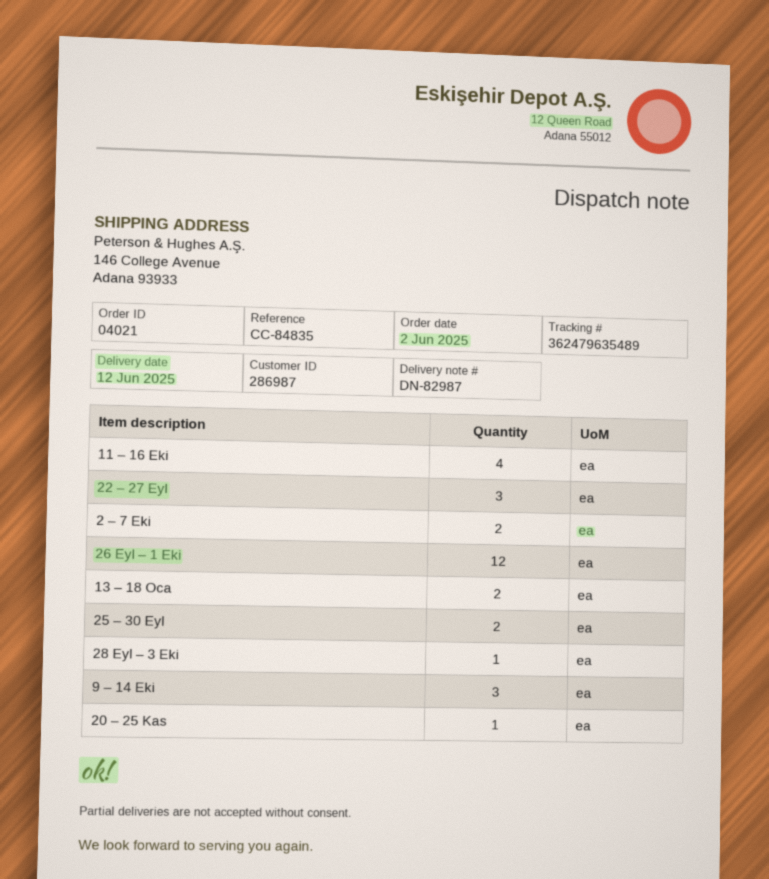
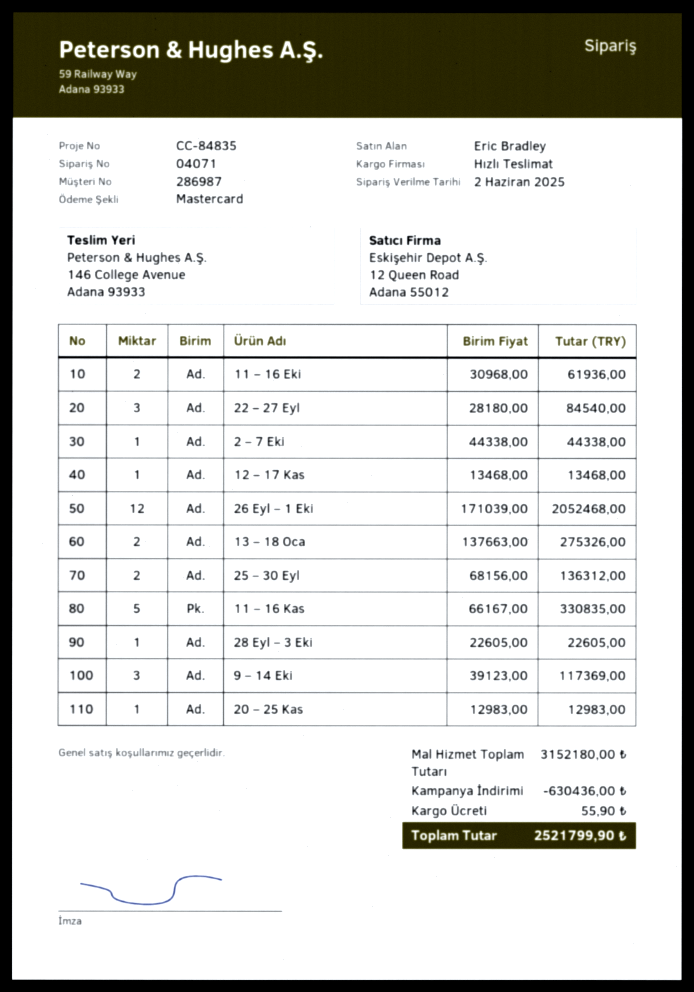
order number: 04021 -> 04071
11 – 16 Eki: 4 -> 2
2 – 7 Eki: 2 -> 1
12 – 17 Kas: none -> 1
11 – 16 Kas: none -> 5

